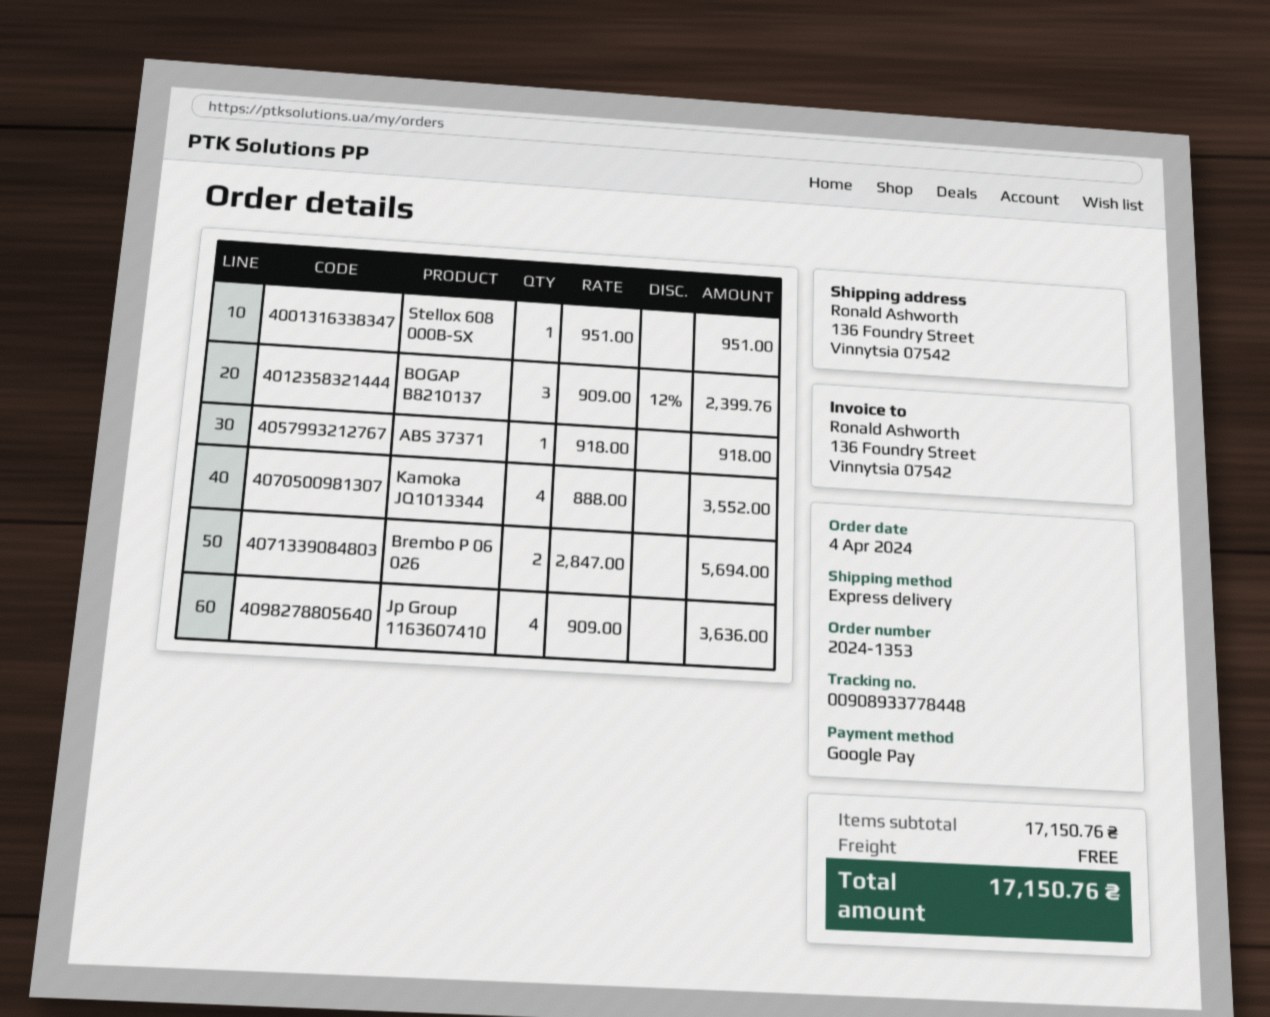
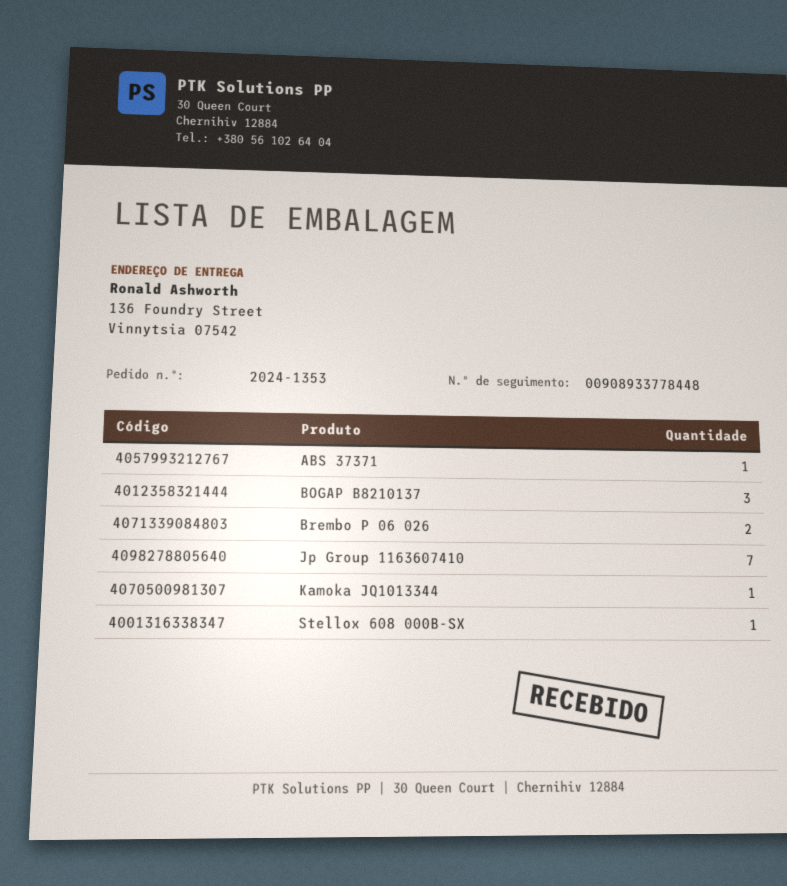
Kamoka JQ1013344: 4 -> 1
Jp Group 1163607410: 4 -> 7

